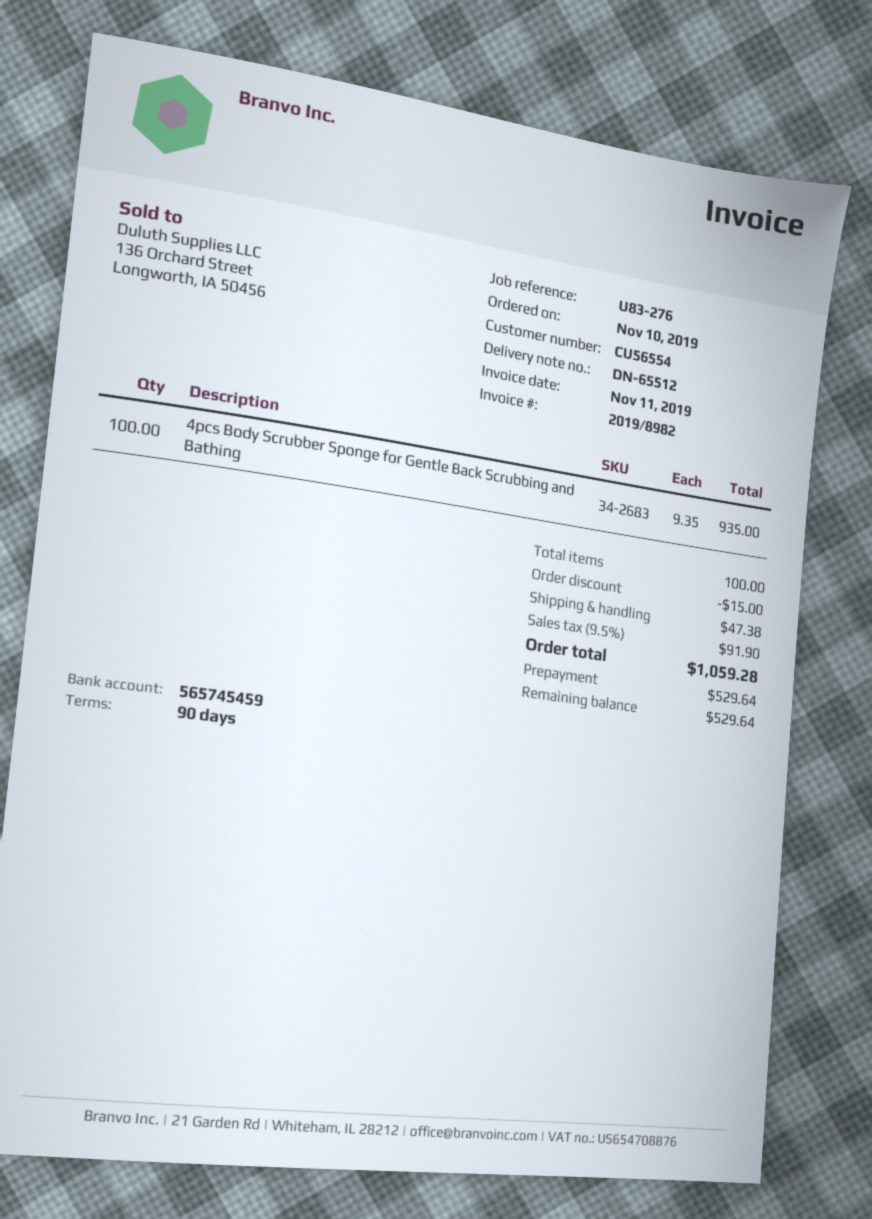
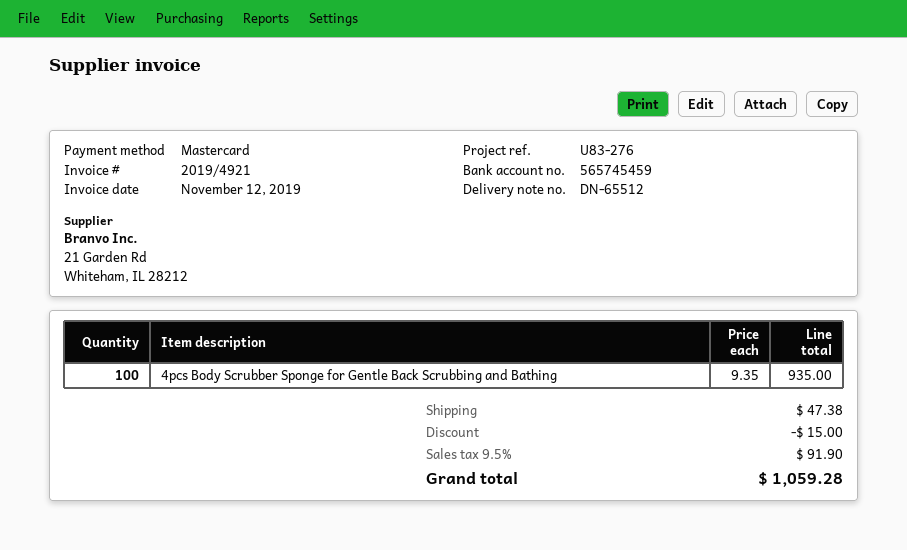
invoice number: 2019/8982 -> 2019/4921
invoice date: 2019-11-11 -> 2019-11-12

